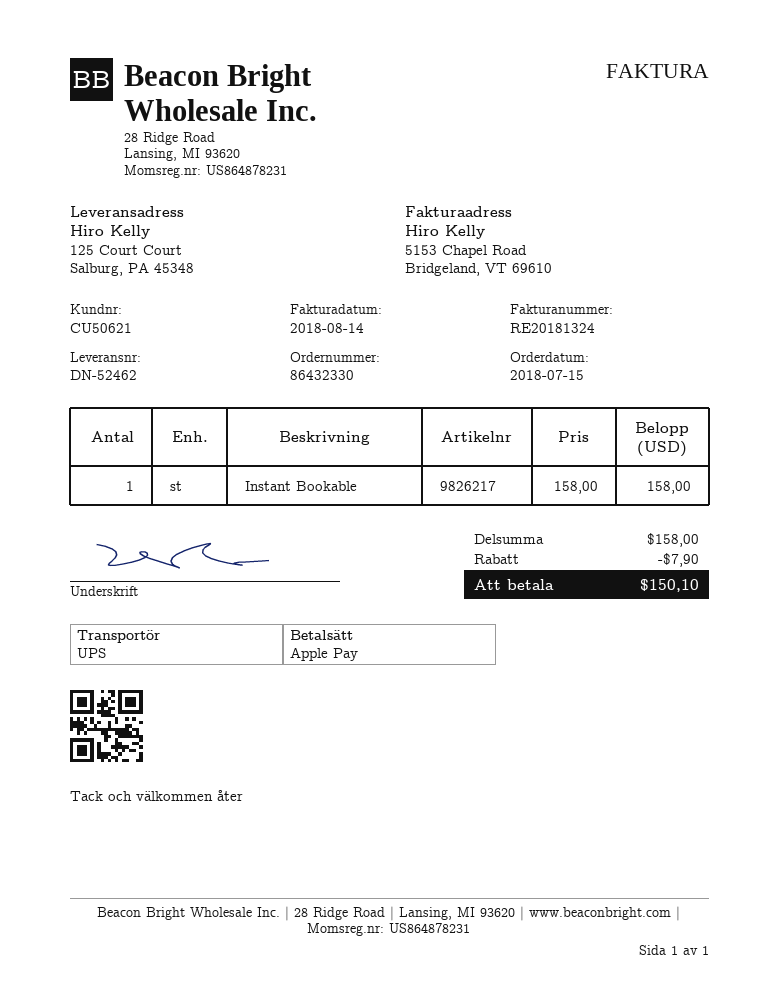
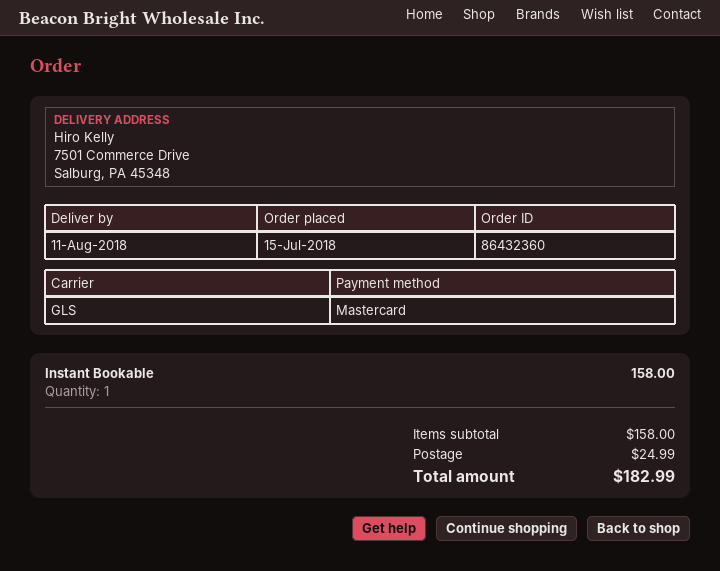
order number: 86432330 -> 86432360
payment method: Apple Pay -> Mastercard
shipping method: UPS -> GLS
ship to: 125 Court Court, Salburg, PA 45348 -> 7501 Commerce Drive, Salburg, PA 45348
discount: 7.90 -> none
shipping: none -> 24.99
total: 150.10 -> 182.99

